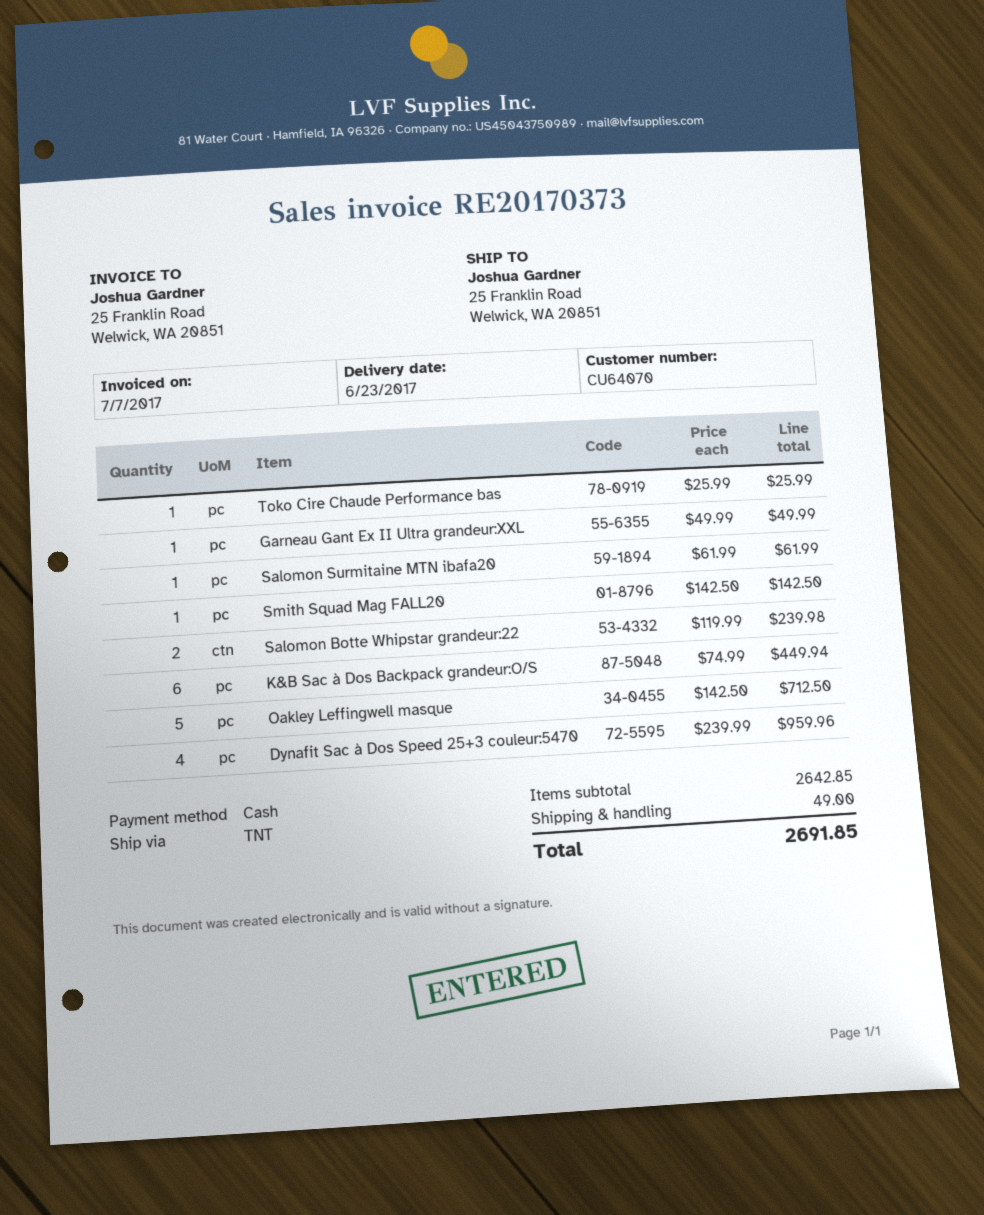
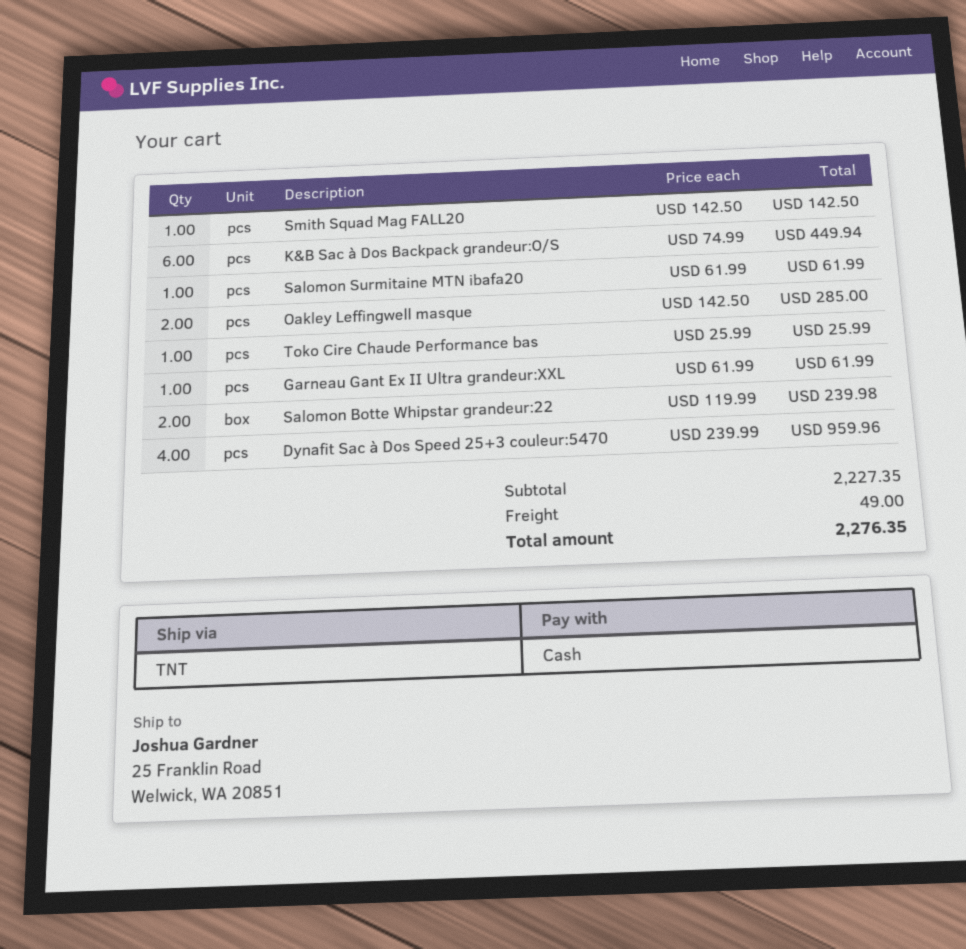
Garneau Gant Ex II Ultra grandeur:XXL: 1 x 49.99 = 49.99 -> 1 x 61.99 = 61.99
Oakley Leffingwell masque: 5 x 142.50 = 712.50 -> 2 x 142.50 = 285.00
subtotal: 2642.85 -> 2227.35
total: 2691.85 -> 2276.35

